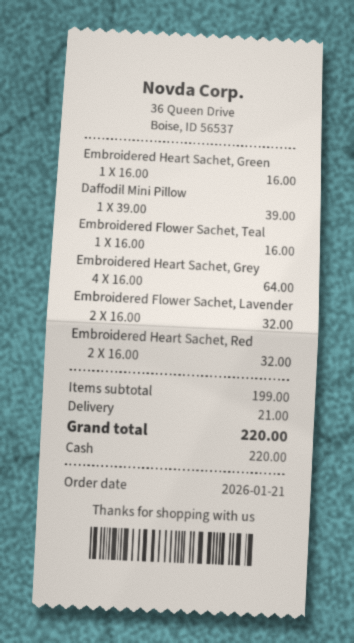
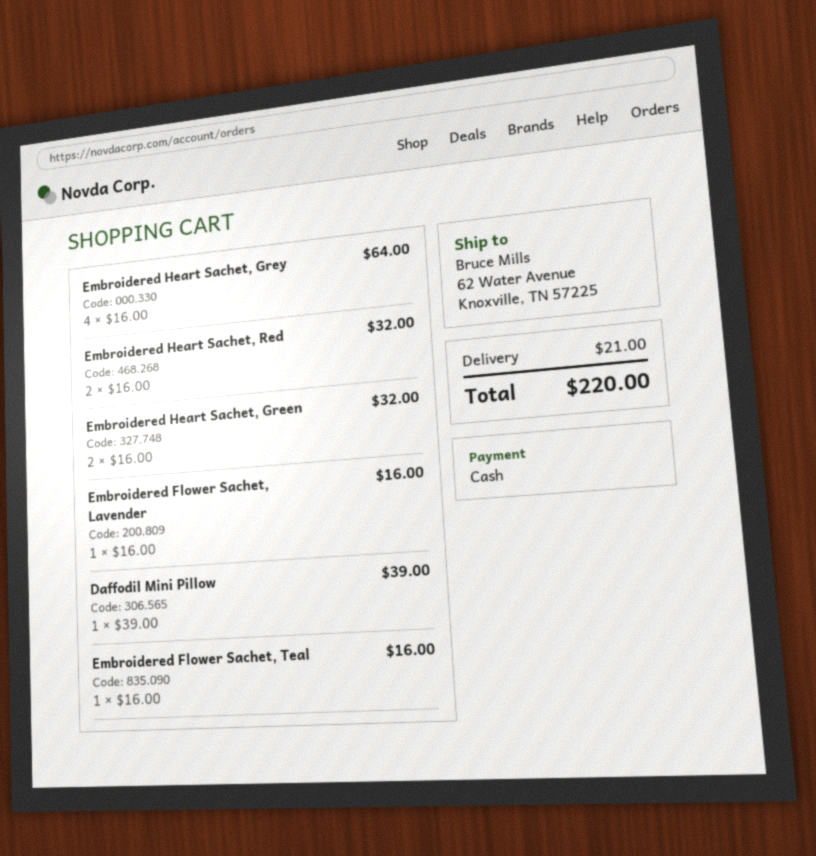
Embroidered Heart Sachet, Green: 1 x 16.00 = 16.00 -> 2 x 16.00 = 32.00
Embroidered Flower Sachet, Lavender: 2 x 16.00 = 32.00 -> 1 x 16.00 = 16.00

